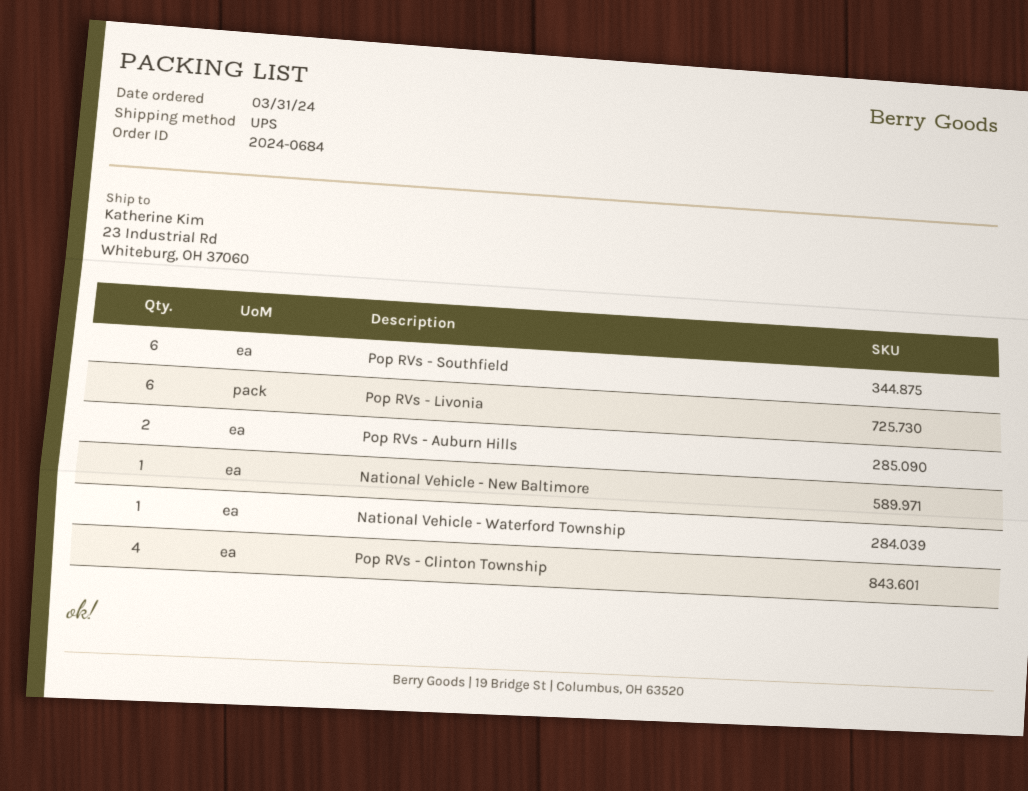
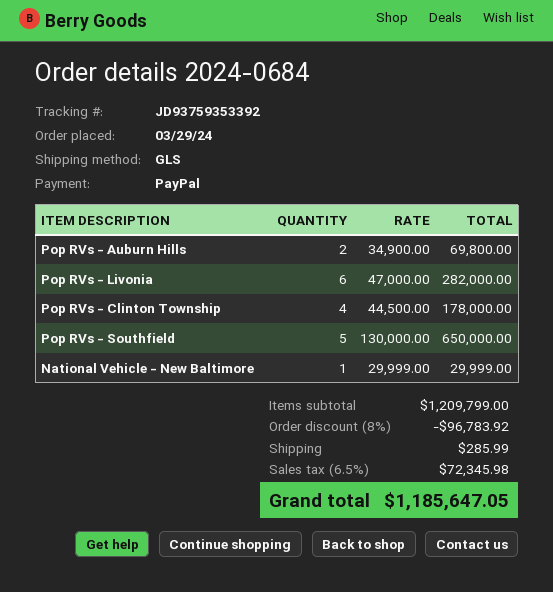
order date: 2024-03-31 -> 2024-03-29
shipping method: UPS -> GLS
Pop RVs - Southfield: 6 -> 5
National Vehicle - Waterford Township: 1 -> none

